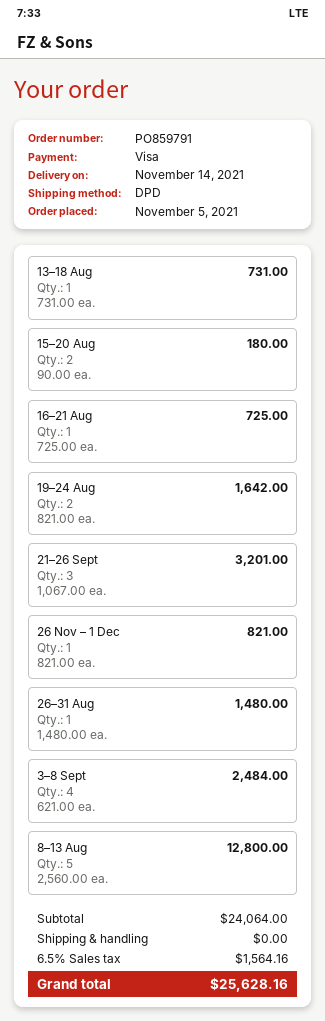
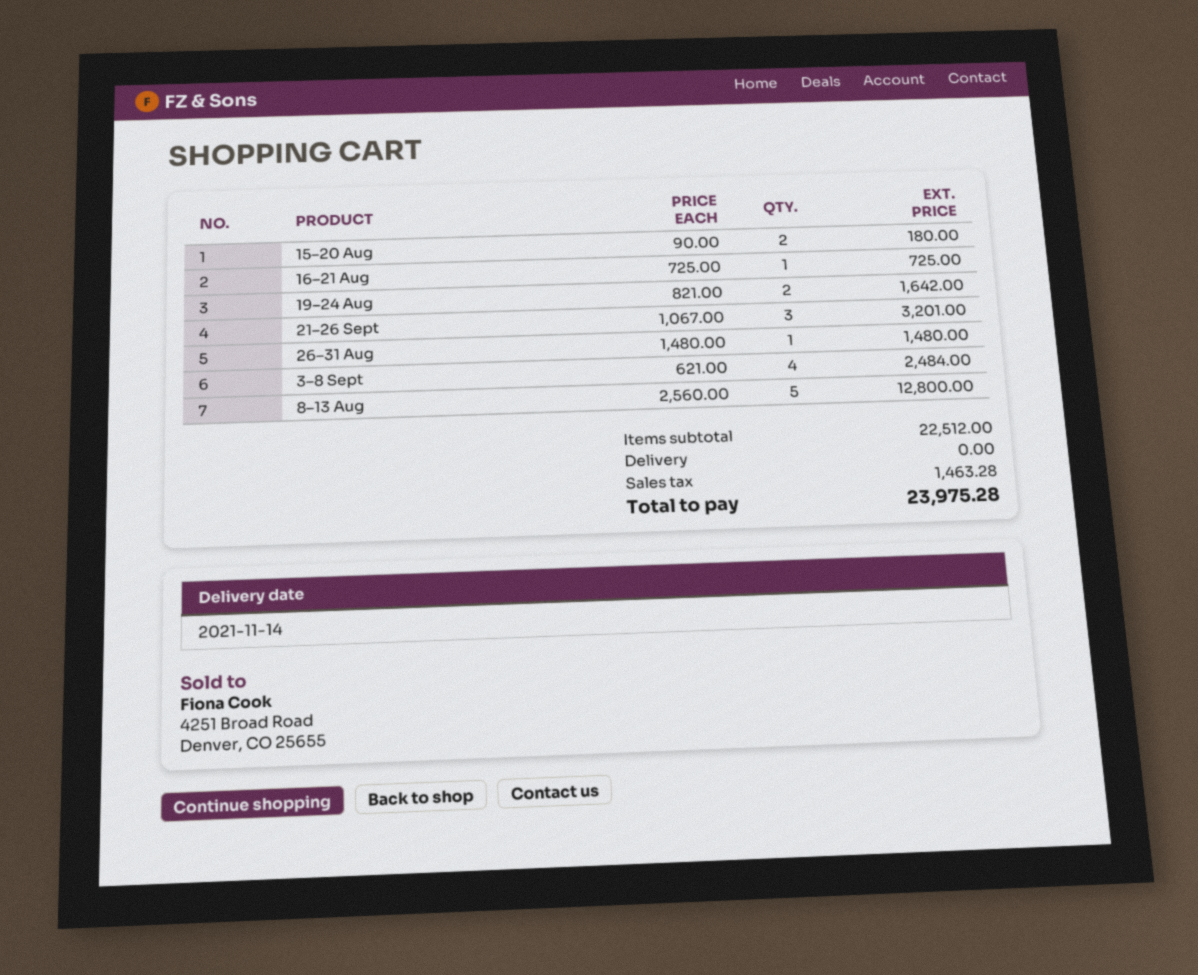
13–18 Aug: 1 x 731.00 = 731.00 -> none
26 Nov – 1 Dec: 1 x 821.00 = 821.00 -> none
subtotal: 24064.00 -> 22512.00
tax: 1564.16 -> 1463.28
total: 25628.16 -> 23975.28

